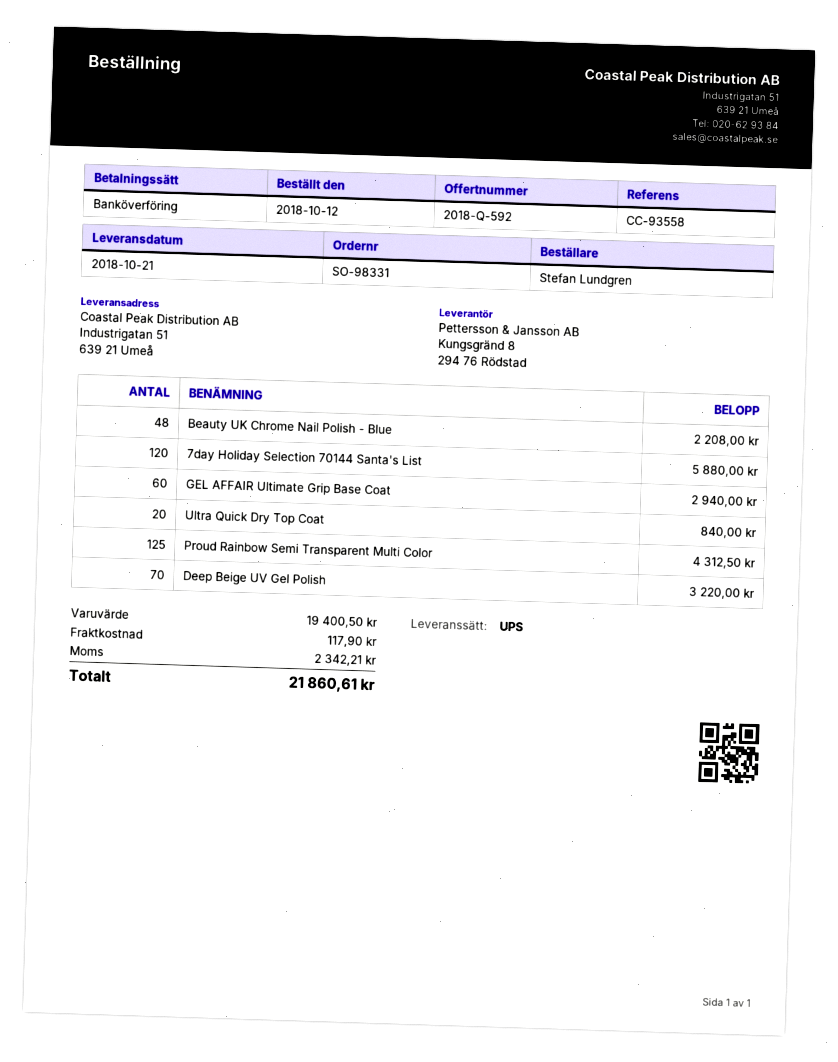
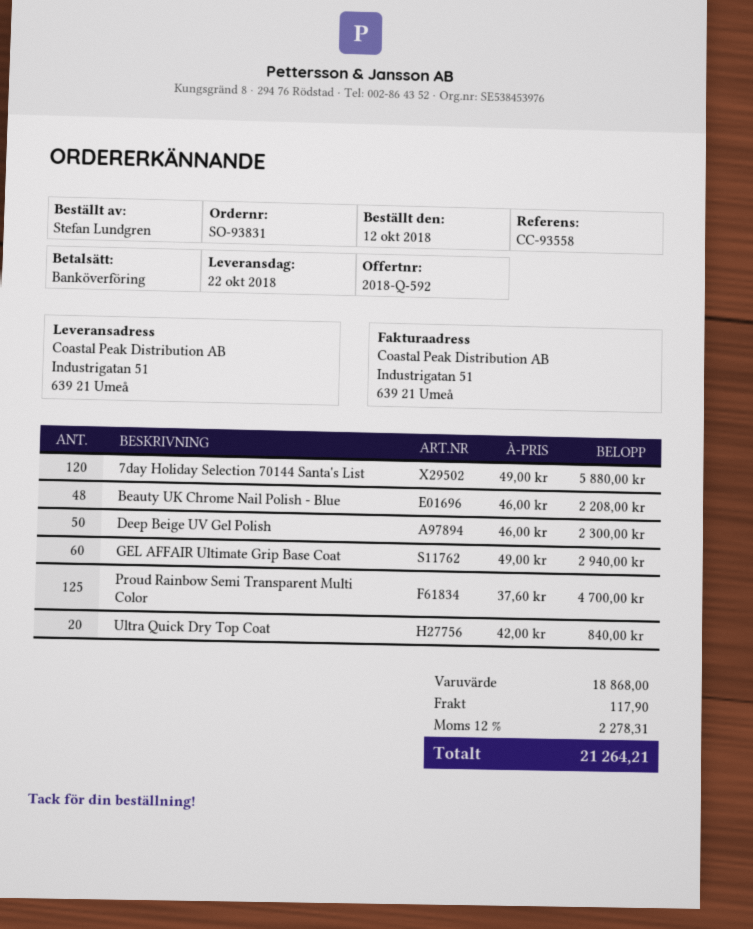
order number: SO-98331 -> SO-93831
delivery date: 2018-10-21 -> 2018-10-22
Proud Rainbow Semi Transparent Multi Color: 125 for 4312.50 -> 125 for 4700.00
Deep Beige UV Gel Polish: 70 for 3220.00 -> 50 for 2300.00
subtotal: 19400.50 -> 18868.00
tax: 2342.21 -> 2278.31
total: 21860.61 -> 21264.21

